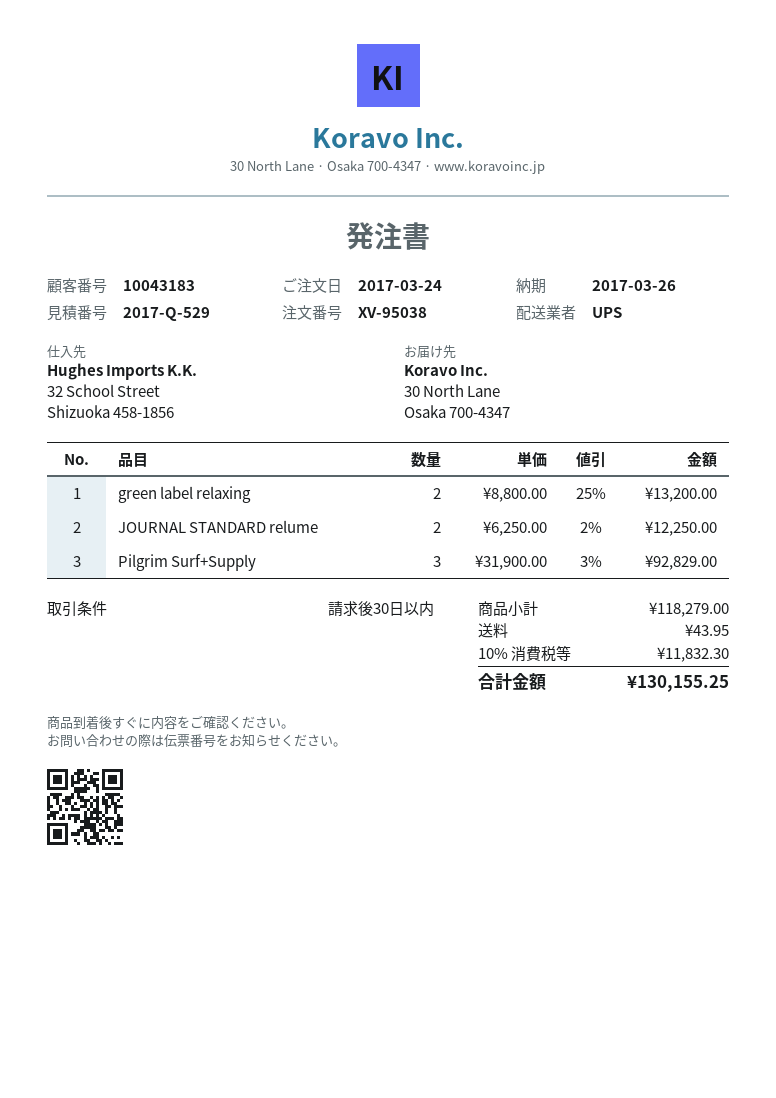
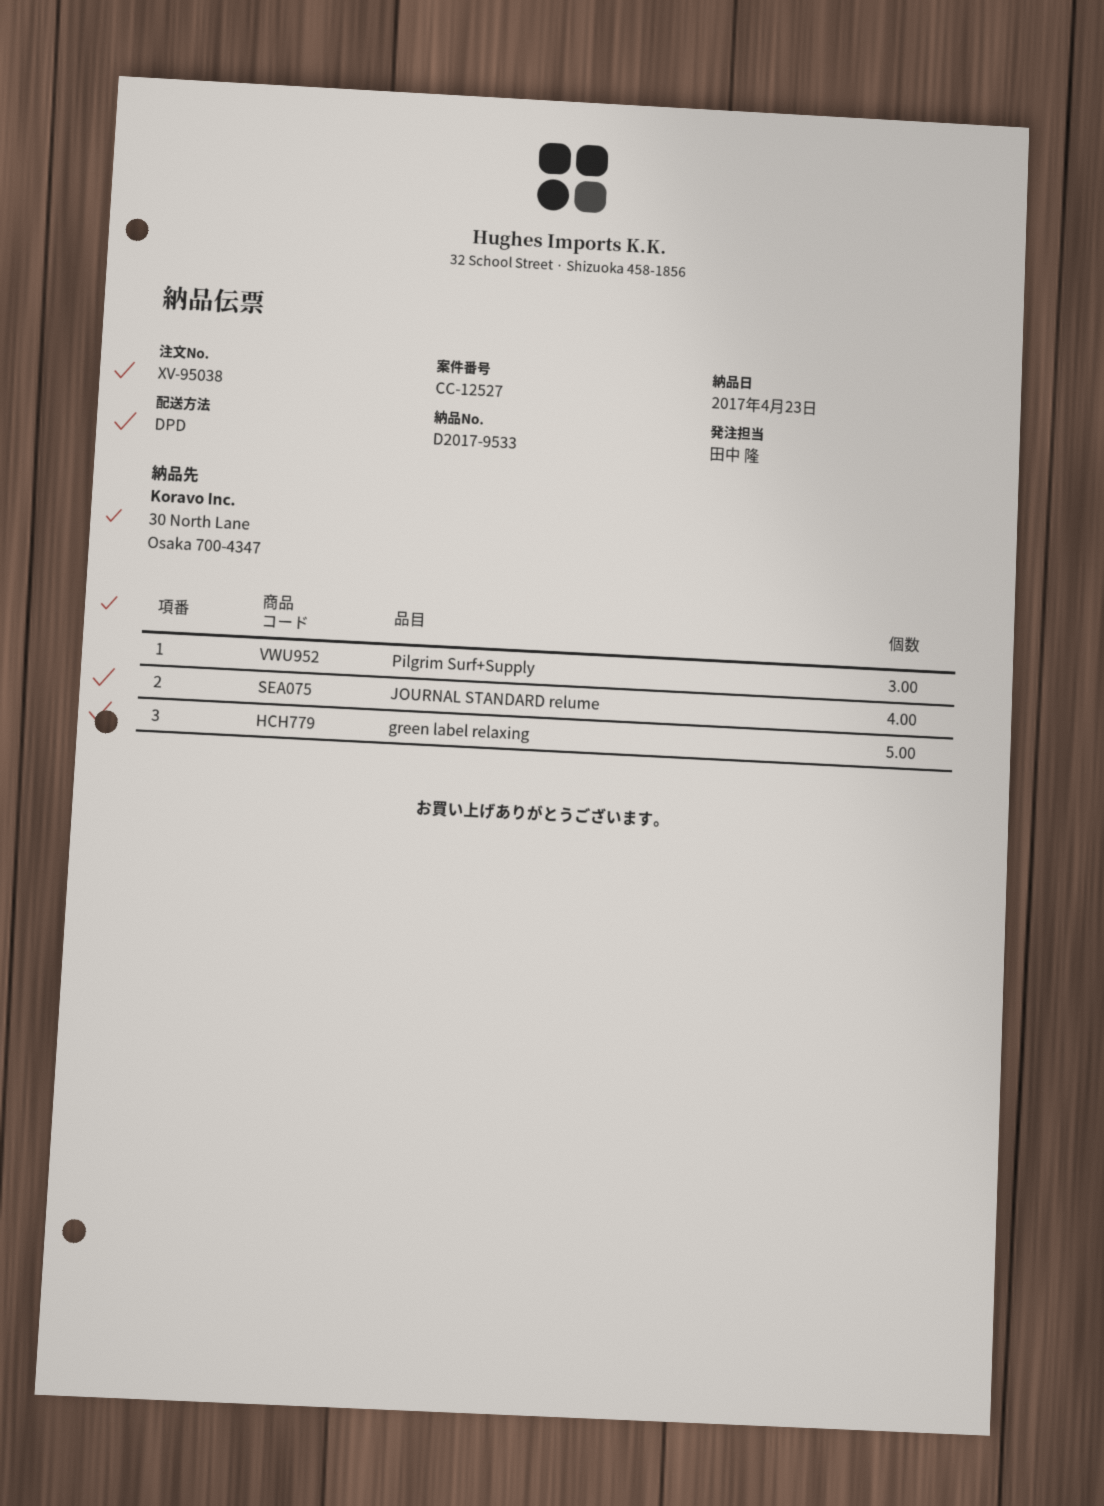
delivery date: 2017-03-26 -> 2017-04-23
shipping method: UPS -> DPD
green label relaxing: 2 -> 5
JOURNAL STANDARD relume: 2 -> 4

